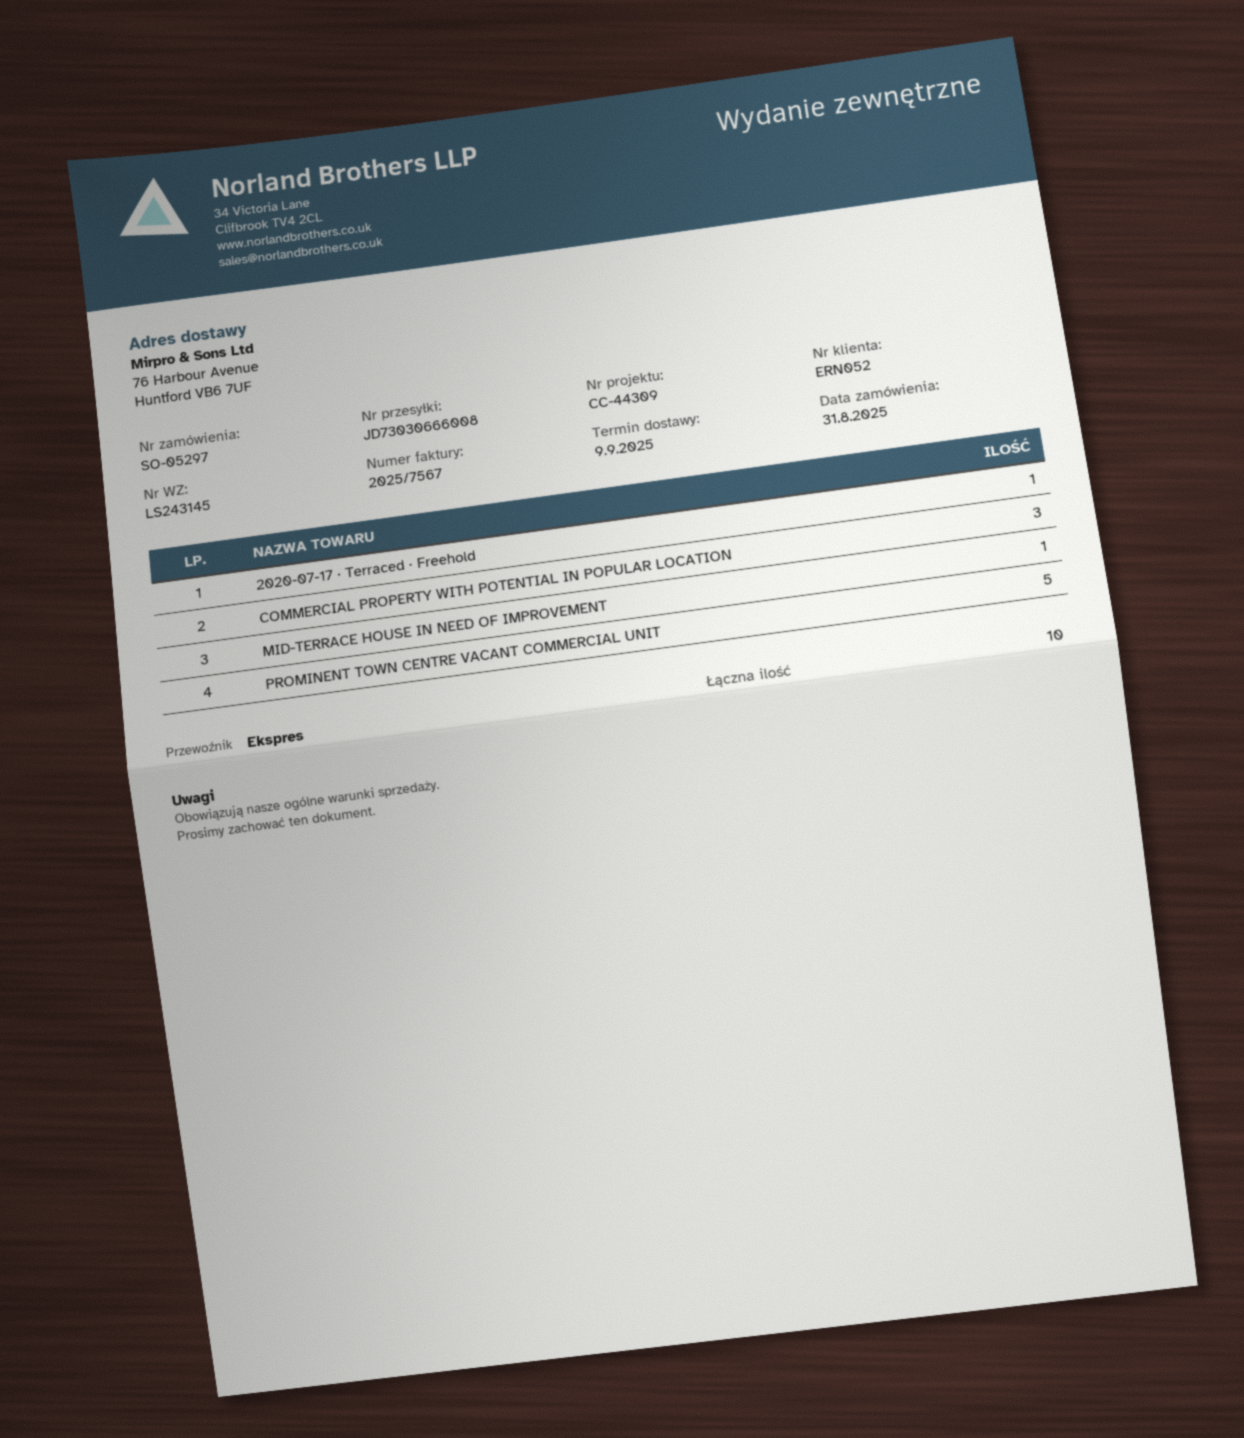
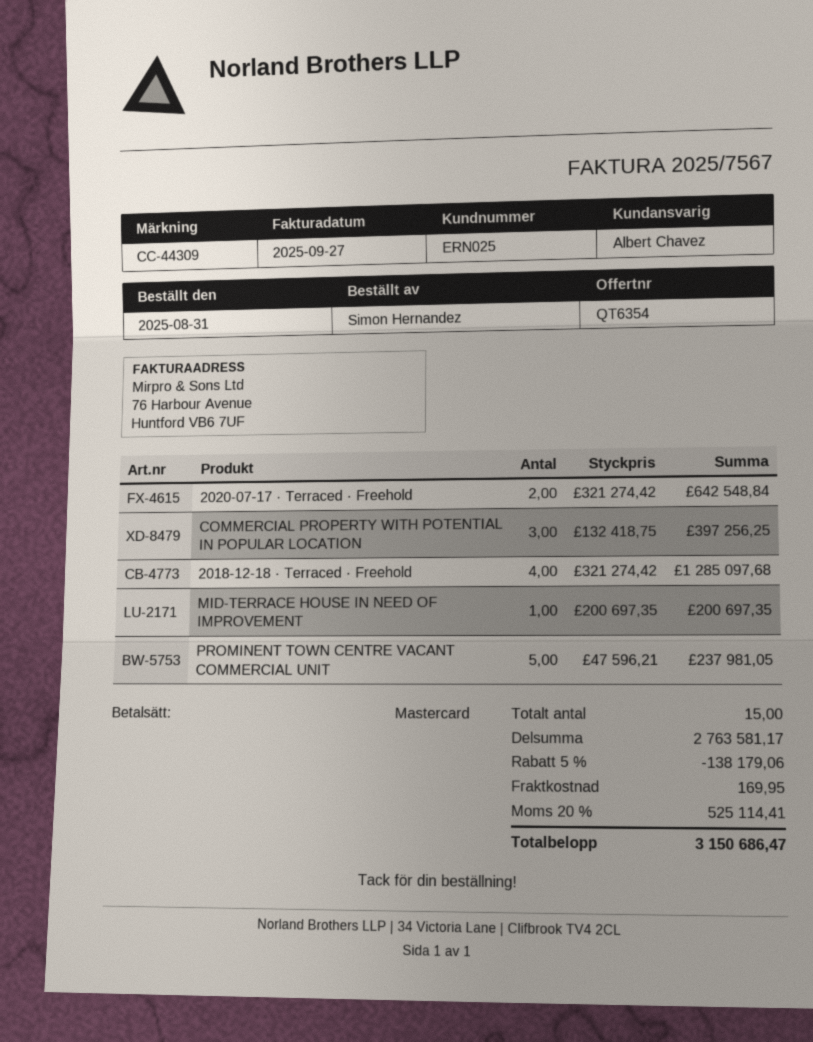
customer number: ERN052 -> ERN025
2020-07-17 · Terraced · Freehold: 1 -> 2
2018-12-18 · Terraced · Freehold: none -> 4
total quantity: 10 -> 15

